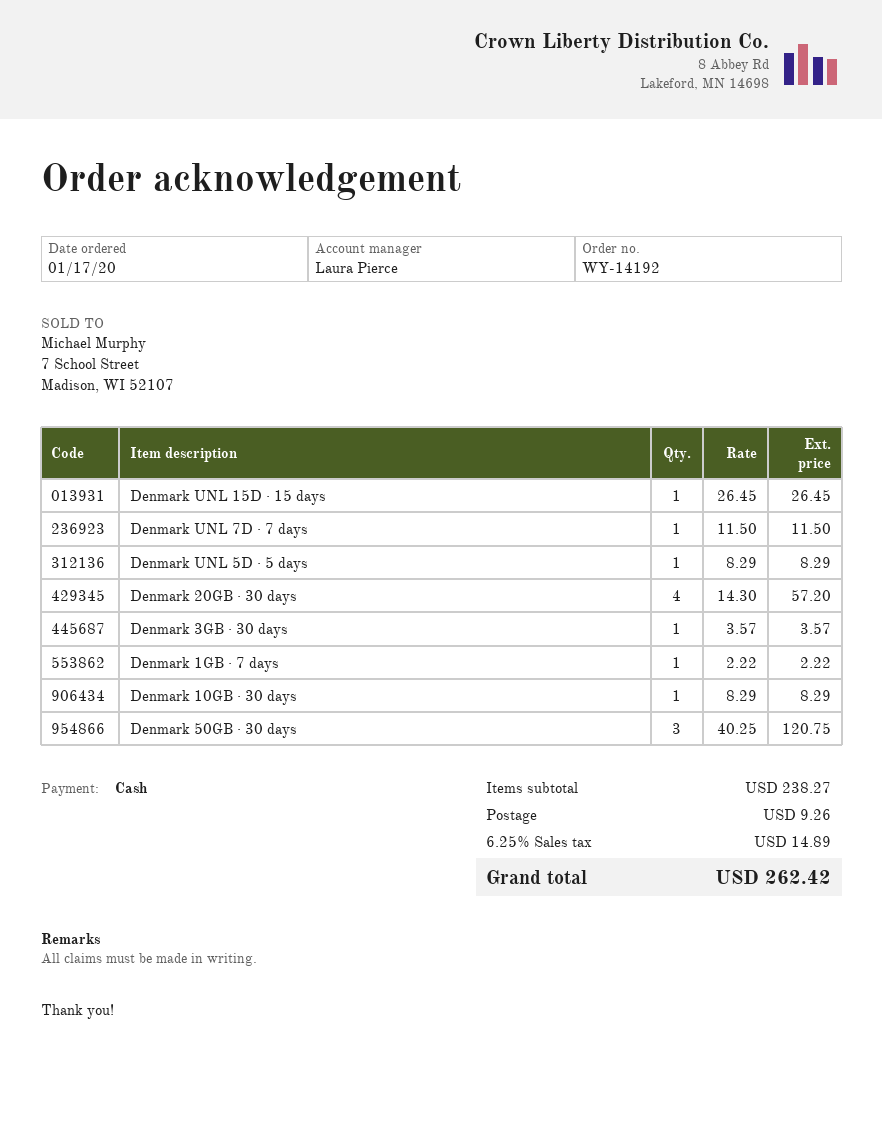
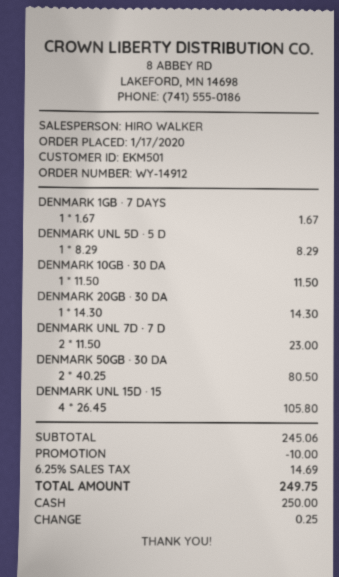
order number: WY-14192 -> WY-14912
sales rep: Laura Pierce -> HIRO WALKER
Denmark UNL 15D · 15 days: 1 x 26.45 = 26.45 -> 4 x 26.45 = 105.80
Denmark UNL 7D · 7 days: 1 x 11.50 = 11.50 -> 2 x 11.50 = 23.00
Denmark 20GB · 30 days: 4 x 14.30 = 57.20 -> 1 x 14.30 = 14.30
Denmark 3GB · 30 days: 1 x 3.57 = 3.57 -> none
Denmark 1GB · 7 days: 1 x 2.22 = 2.22 -> 1 x 1.67 = 1.67
Denmark 10GB · 30 days: 1 x 8.29 = 8.29 -> 1 x 11.50 = 11.50
Denmark 50GB · 30 days: 3 x 40.25 = 120.75 -> 2 x 40.25 = 80.50
subtotal: 238.27 -> 245.06
discount: none -> 10.00
shipping: 9.26 -> none
tax: 6.25% = 14.89 -> 6.25% = 14.69
total: 262.42 -> 249.75

